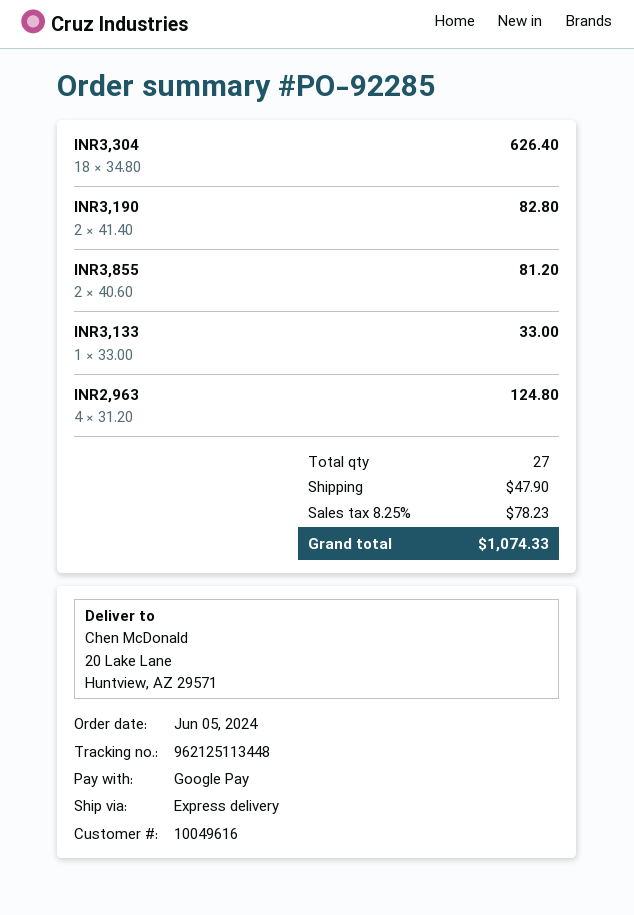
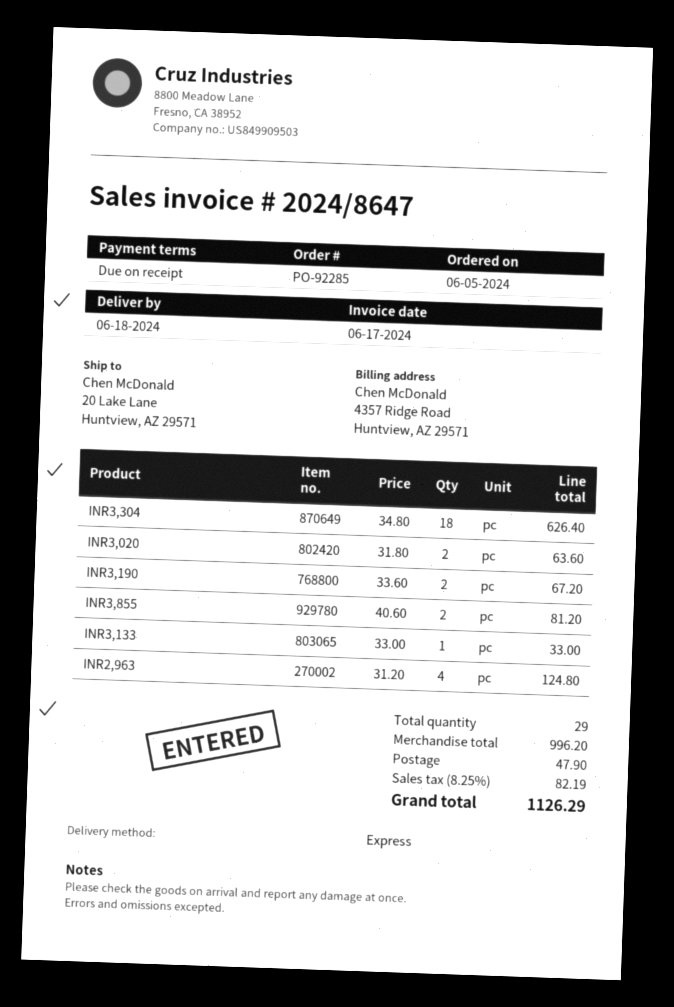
INR3,190: 2 x 41.40 = 82.80 -> 2 x 33.60 = 67.20
INR3,020: none -> 2 x 31.80 = 63.60
total quantity: 27 -> 29
tax: 8.25% = 78.23 -> 8.25% = 82.19
total: 1074.33 -> 1126.29

